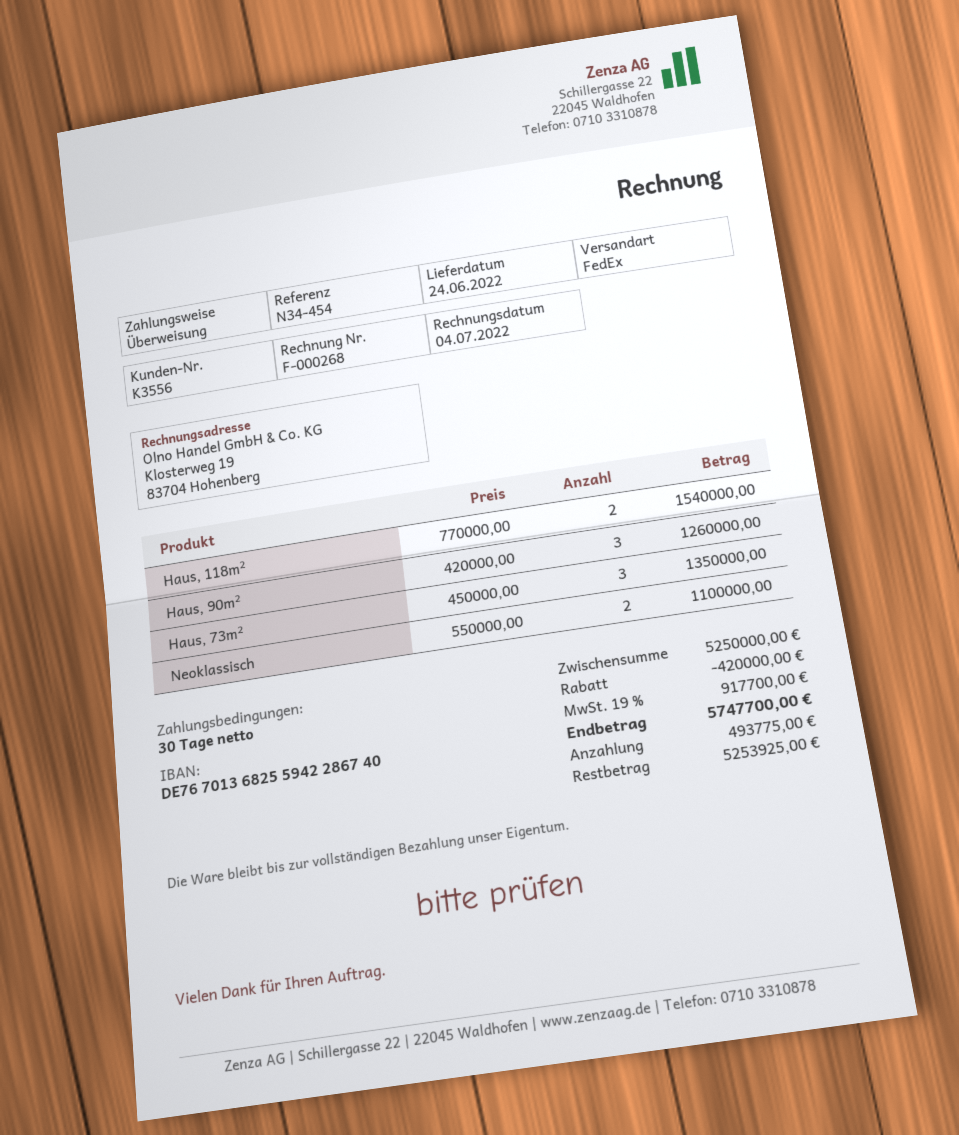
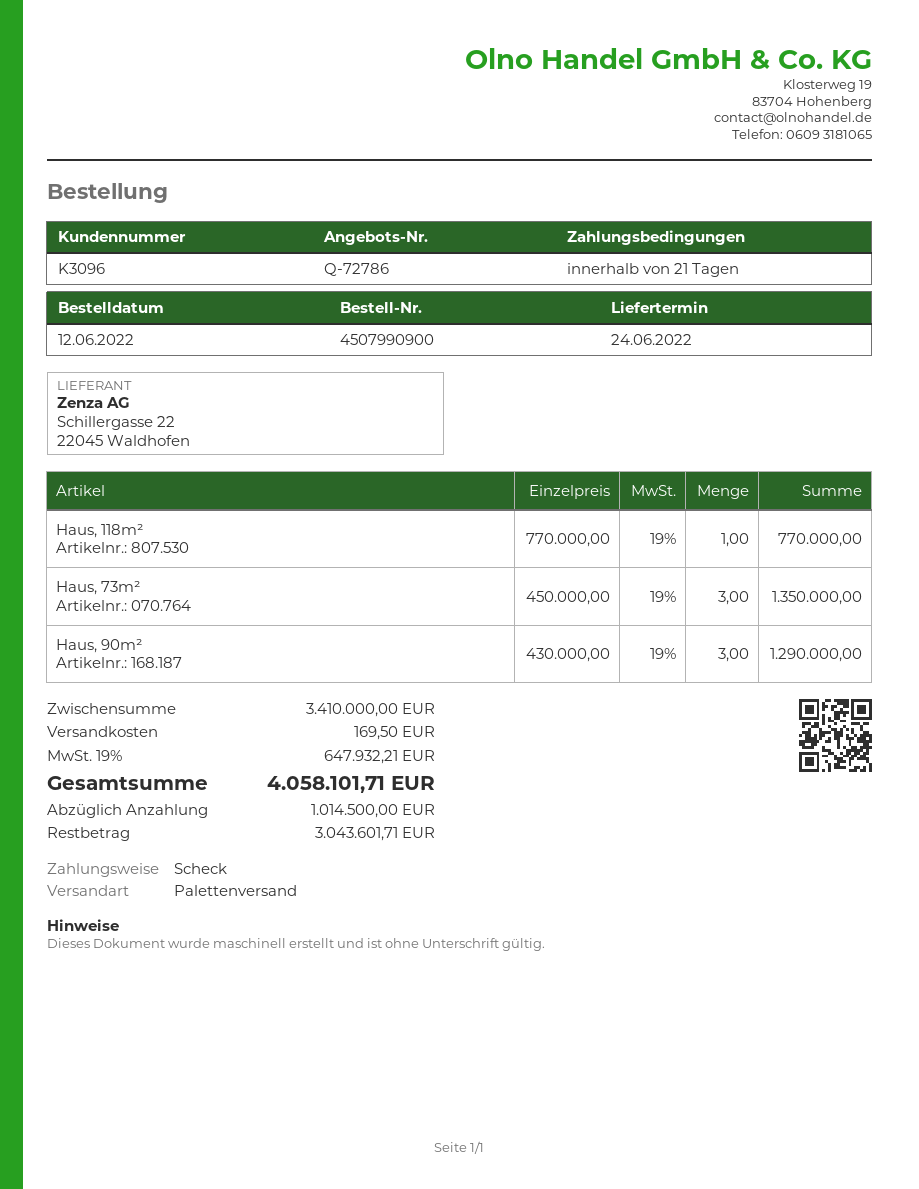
payment terms: 30 days -> 21 days
customer number: K3556 -> K3096
payment method: bank transfer -> cheque
shipping method: FedEx -> pallet freight
Haus, 118m²: 2 x 770000.00 = 1540000.00 -> 1 x 770000.00 = 770000.00
Haus, 90m²: 3 x 420000.00 = 1260000.00 -> 3 x 430000.00 = 1290000.00
Neoklassisch: 2 x 550000.00 = 1100000.00 -> none
subtotal: 5250000.00 -> 3410000.00
discount: 420000.00 -> none
shipping: none -> 169.50
tax: 19% = 917700.00 -> 19% = 647932.21
total: 5747700.00 -> 4058101.71
deposit: 493775.00 -> 1014500.00
balance: 5253925.00 -> 3043601.71

